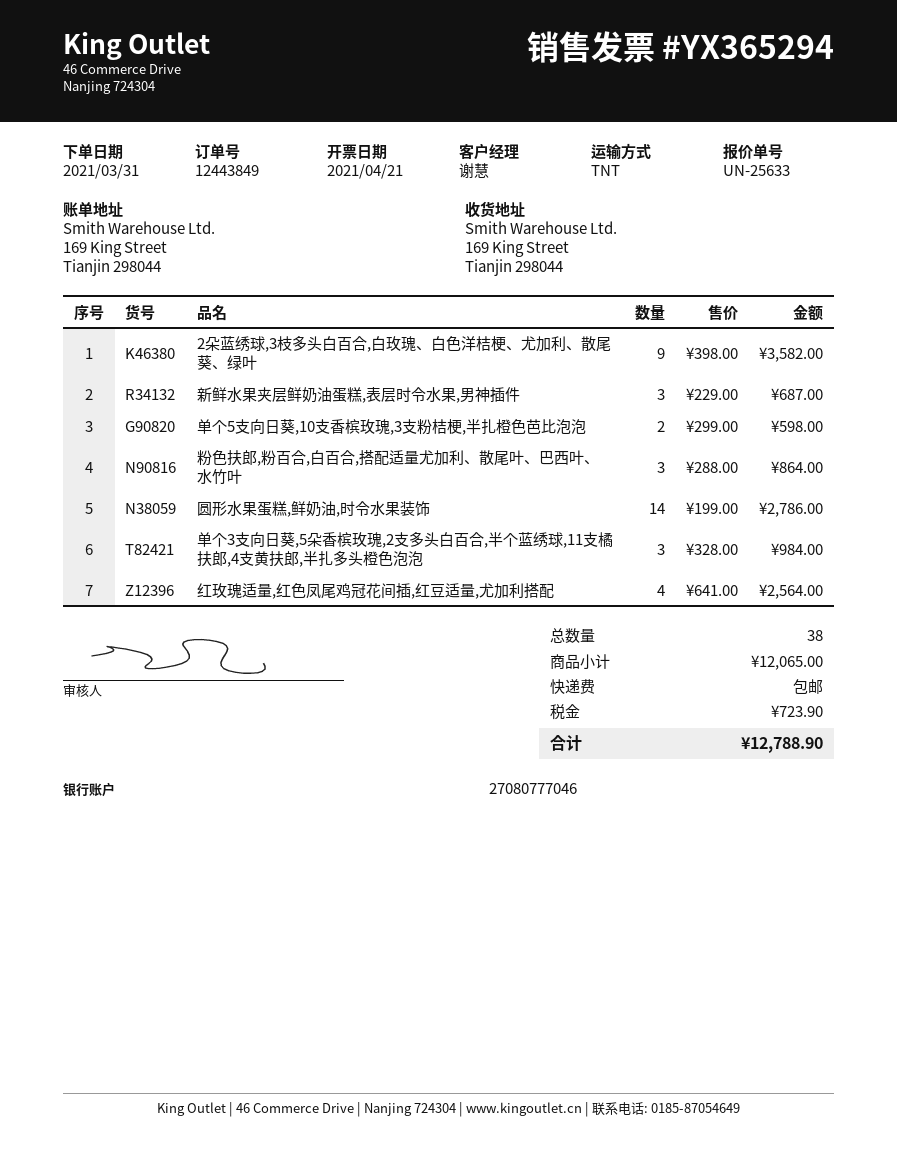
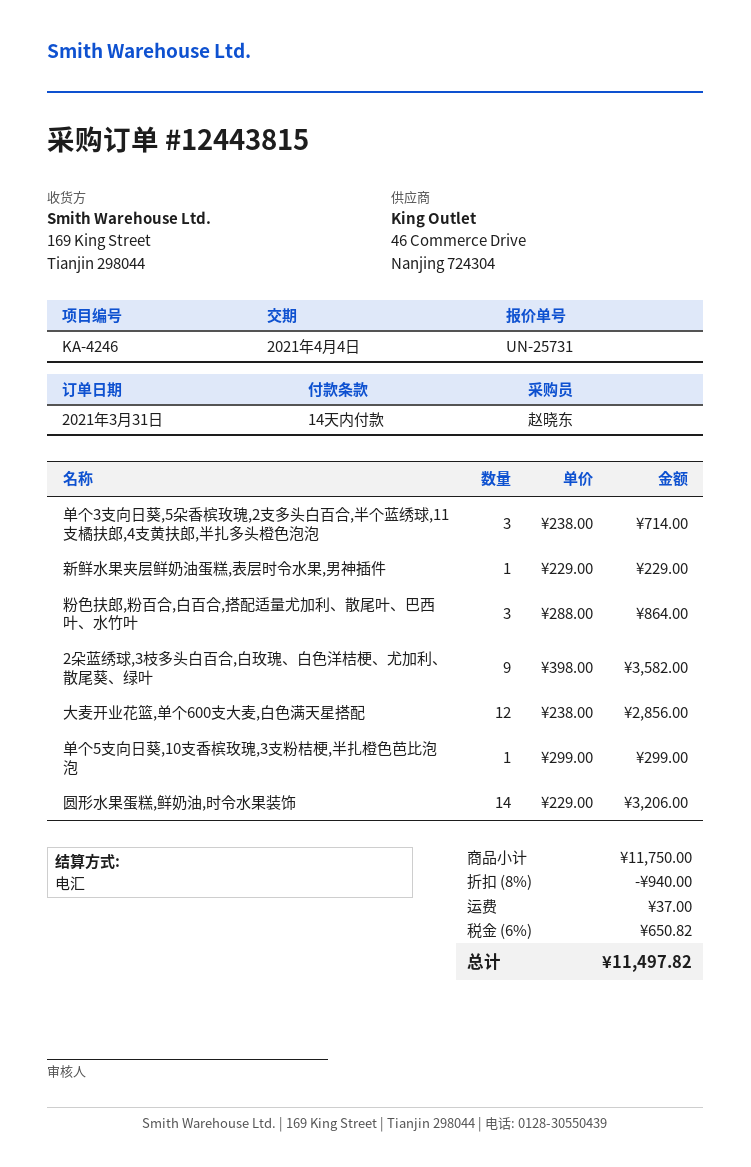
quote number: UN-25633 -> UN-25731
order number: 12443849 -> 12443815
新鲜水果夹层鲜奶油蛋糕,表层时令水果,男神插件: 3 x 229.00 = 687.00 -> 1 x 229.00 = 229.00
单个5支向日葵,10支香槟玫瑰,3支粉桔梗,半扎橙色芭比泡泡: 2 x 299.00 = 598.00 -> 1 x 299.00 = 299.00
圆形水果蛋糕,鲜奶油,时令水果装饰: 14 x 199.00 = 2786.00 -> 14 x 229.00 = 3206.00
单个3支向日葵,5朵香槟玫瑰,2支多头白百合,半个蓝绣球,11支橘扶郎,4支黄扶郎,半扎多头橙色泡泡: 3 x 328.00 = 984.00 -> 3 x 238.00 = 714.00
红玫瑰适量,红色凤尾鸡冠花间插,红豆适量,尤加利搭配: 4 x 641.00 = 2564.00 -> none
大麦开业花篮,单个600支大麦,白色满天星搭配: none -> 12 x 238.00 = 2856.00
subtotal: 12065.00 -> 11750.00
discount: none -> 8% = 940.00
shipping: 0.00 -> 37.00
tax: 723.90 -> 650.82
total: 12788.90 -> 11497.82

